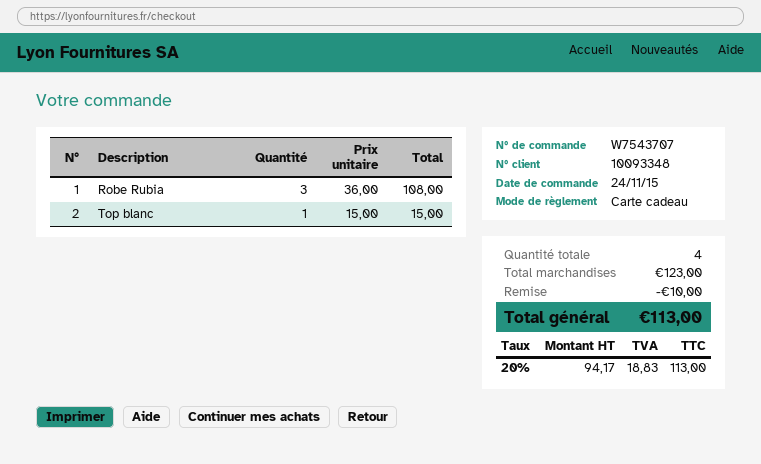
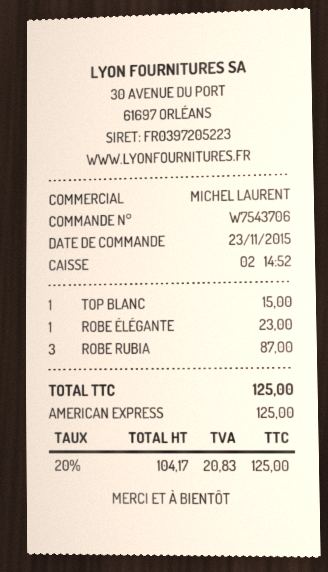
order number: W7543707 -> W7543706
order date: 2015-11-24 -> 2015-11-23
payment method: gift card -> American Express
Robe Rubia: 3 for 108.00 -> 3 for 87.00
ROBE ÉLÉGANTE: none -> 1 for 23.00
discount: 10.00 -> none
net: 94.17 -> 104.17
tax: 20% = 18.83 -> 20% = 20.83
total: 113.00 -> 125.00

